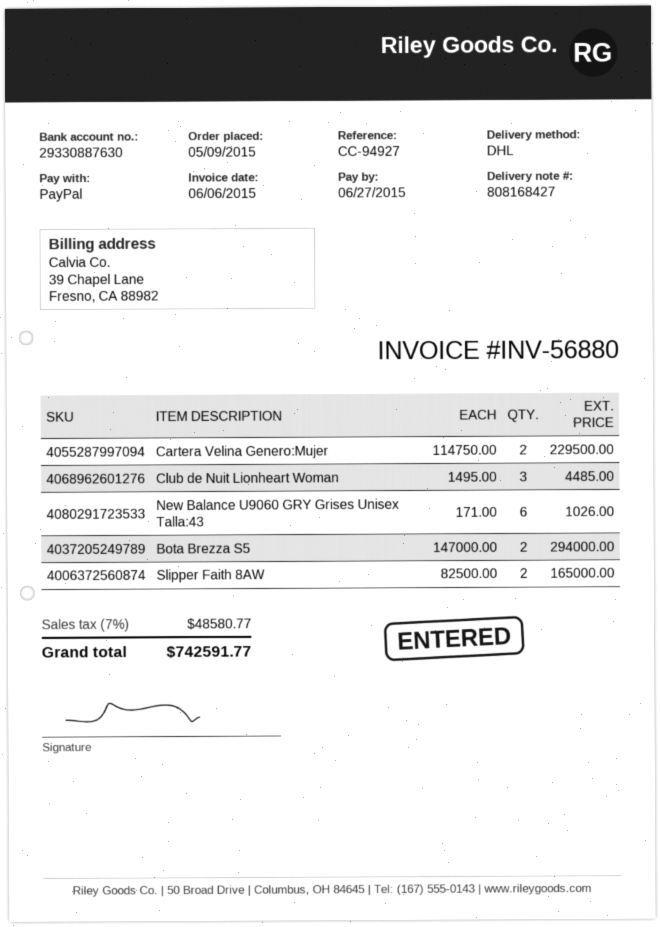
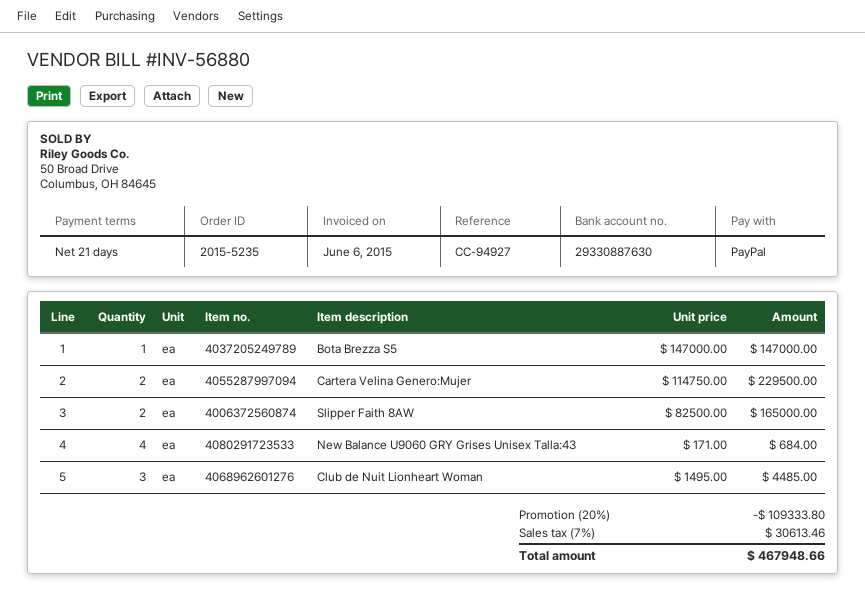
New Balance U9060 GRY Grises Unisex Talla:43: 6 x 171.00 = 1026.00 -> 4 x 171.00 = 684.00
Bota Brezza S5: 2 x 147000.00 = 294000.00 -> 1 x 147000.00 = 147000.00
discount: none -> 20% = 109333.80
tax: 7% = 48580.77 -> 7% = 30613.46
total: 742591.77 -> 467948.66

